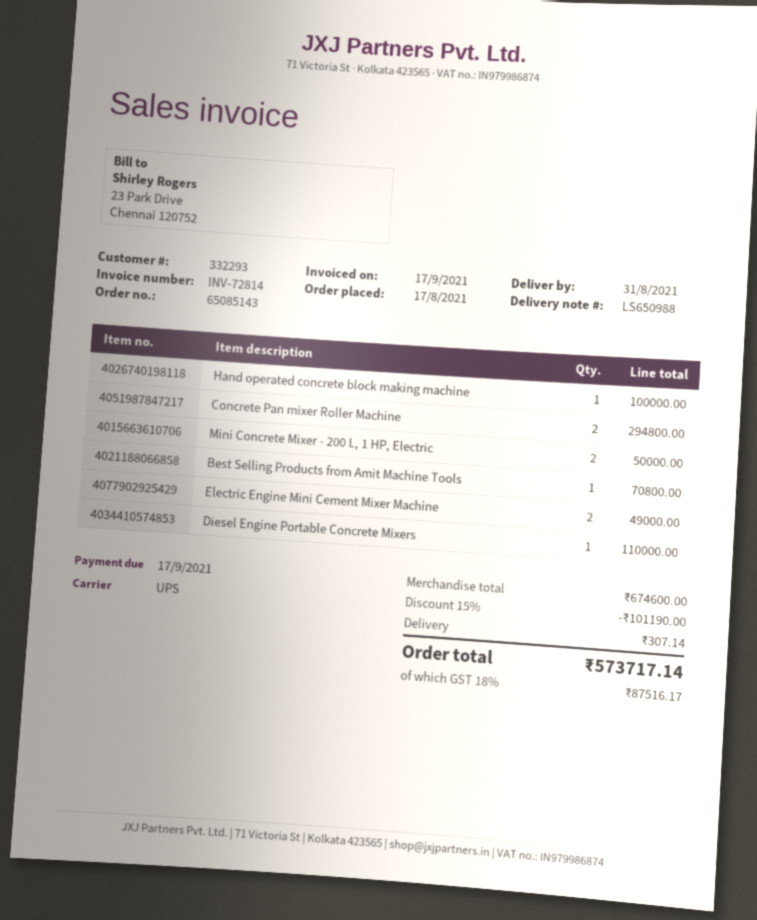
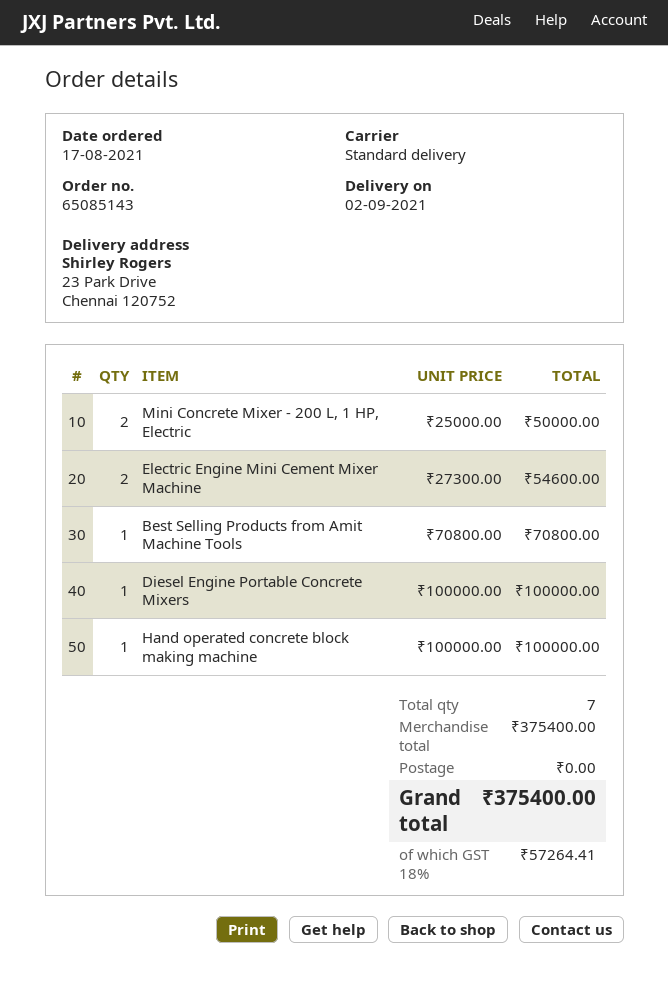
delivery date: 2021-08-31 -> 2021-09-02
shipping method: UPS -> standard
Concrete Pan mixer Roller Machine: 2 for 294800.00 -> none
Electric Engine Mini Cement Mixer Machine: 2 for 49000.00 -> 2 for 54600.00
Diesel Engine Portable Concrete Mixers: 1 for 110000.00 -> 1 for 100000.00
subtotal: 674600.00 -> 375400.00
discount: 15% = 101190.00 -> none
shipping: 307.14 -> 0.00
tax: 18% = 87516.17 -> 18% = 57264.41
total: 573717.14 -> 375400.00

